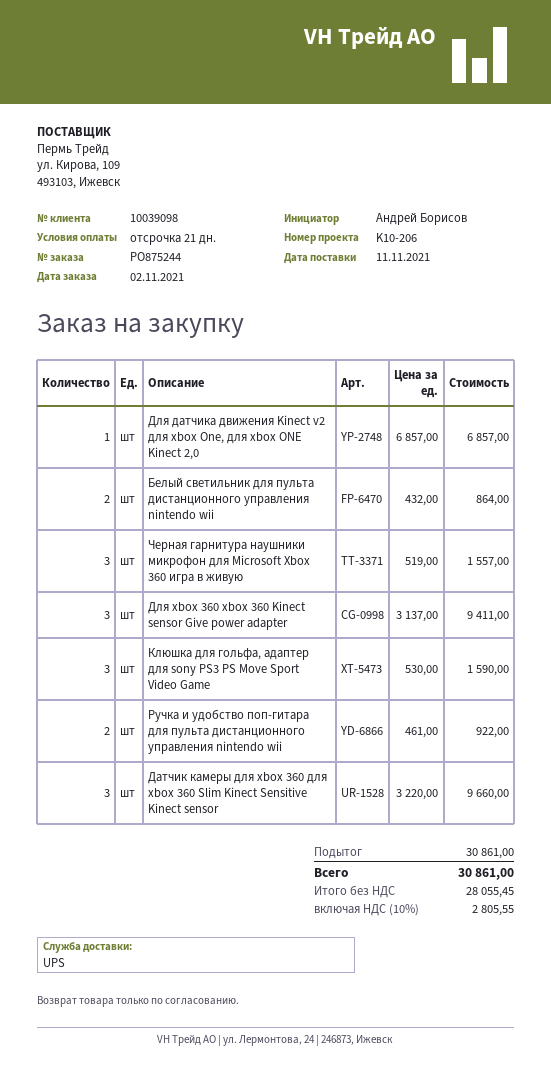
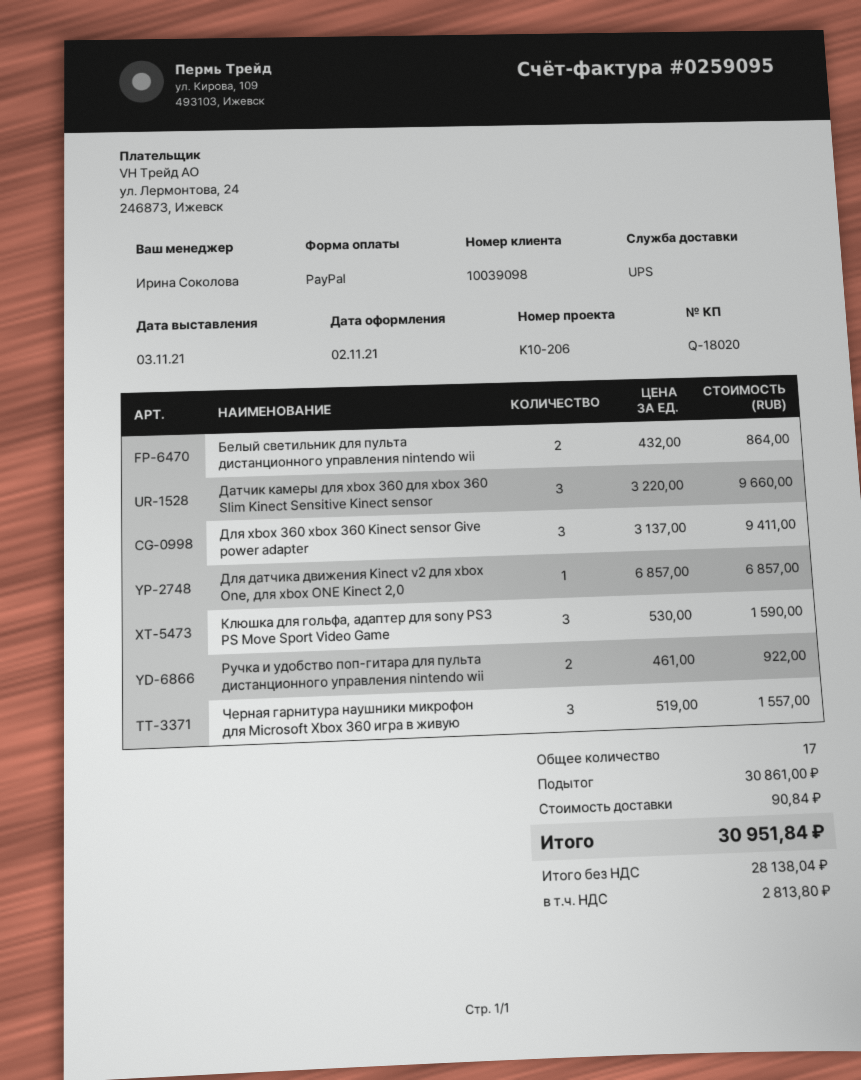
shipping: none -> 90.84
net: 28055.45 -> 28138.04
tax: 2805.55 -> 2813.80
total: 30861.00 -> 30951.84

